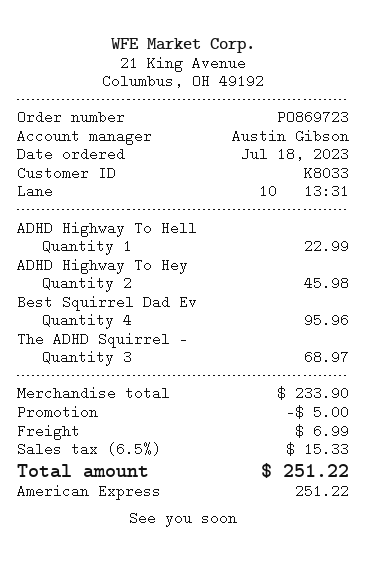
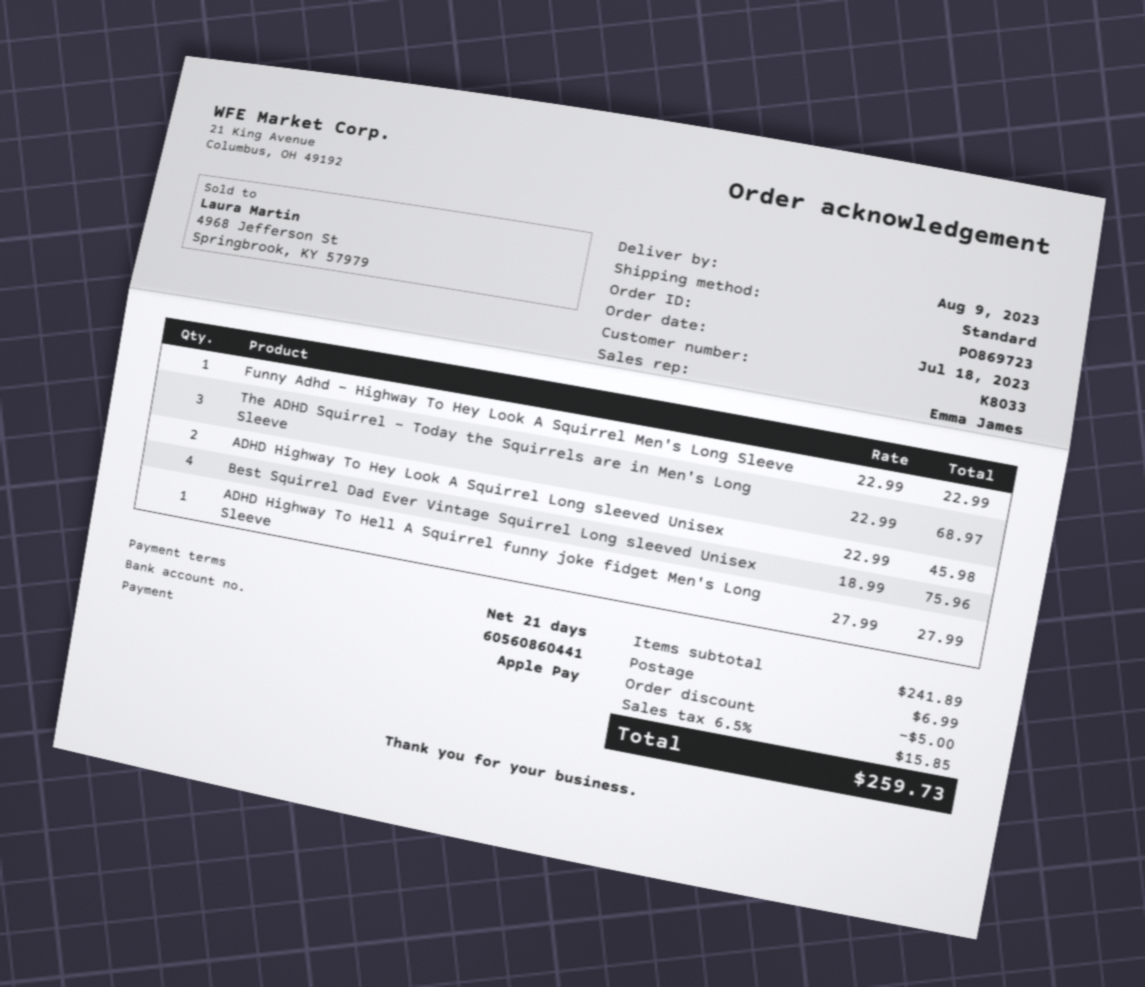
sales rep: Austin Gibson -> Emma James
payment method: American Express -> Apple Pay
ADHD Highway To Hell: 1 for 22.99 -> 1 for 27.99
Best Squirrel Dad Ev: 4 for 95.96 -> 4 for 75.96
Funny Adhd - Highway To Hey Look A Squirrel Men's Long Sleeve: none -> 1 for 22.99
subtotal: 233.90 -> 241.89
tax: 6.5% = 15.33 -> 6.5% = 15.85
total: 251.22 -> 259.73

